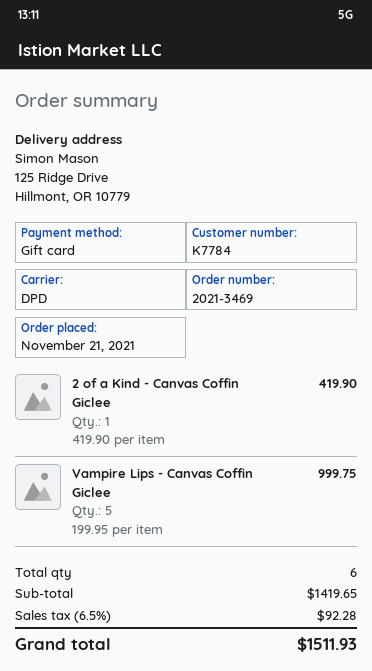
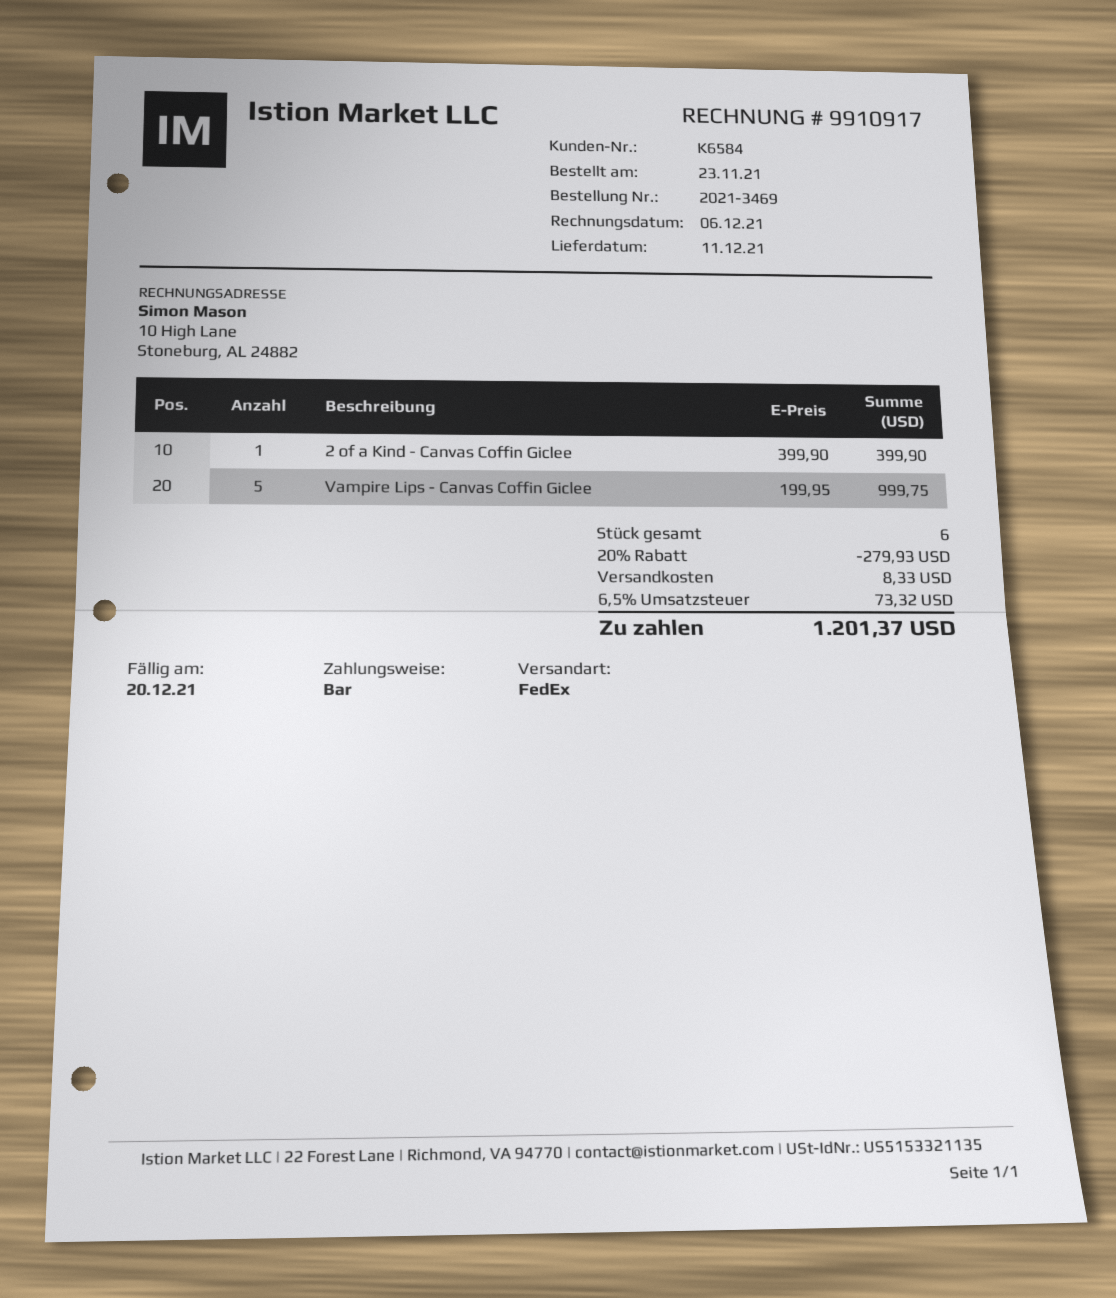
order date: 2021-11-21 -> 2021-11-23
customer number: K7784 -> K6584
payment method: gift card -> cash
shipping method: DPD -> FedEx
2 of a Kind - Canvas Coffin Giclee: 1 x 419.90 = 419.90 -> 1 x 399.90 = 399.90
discount: none -> 20% = 279.93
shipping: none -> 8.33
tax: 6.5% = 92.28 -> 6.5% = 73.32
total: 1511.93 -> 1201.37

